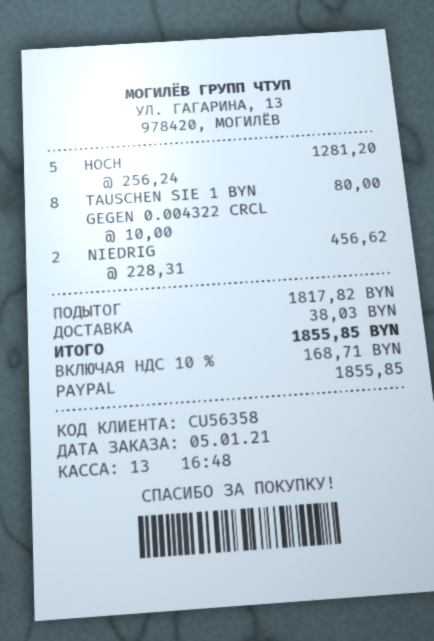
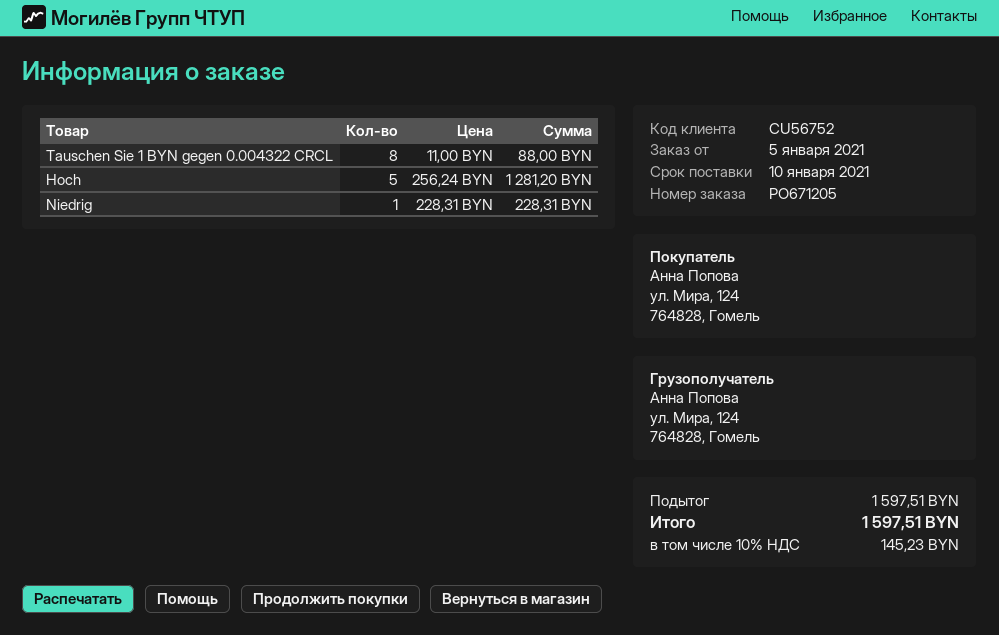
customer number: CU56358 -> CU56752
TAUSCHEN SIE 1 BYN GEGEN 0.004322 CRCL: 8 x 10.00 = 80.00 -> 8 x 11.00 = 88.00
NIEDRIG: 2 x 228.31 = 456.62 -> 1 x 228.31 = 228.31
subtotal: 1817.82 -> 1597.51
shipping: 38.03 -> none
tax: 10% = 168.71 -> 10% = 145.23
total: 1855.85 -> 1597.51

